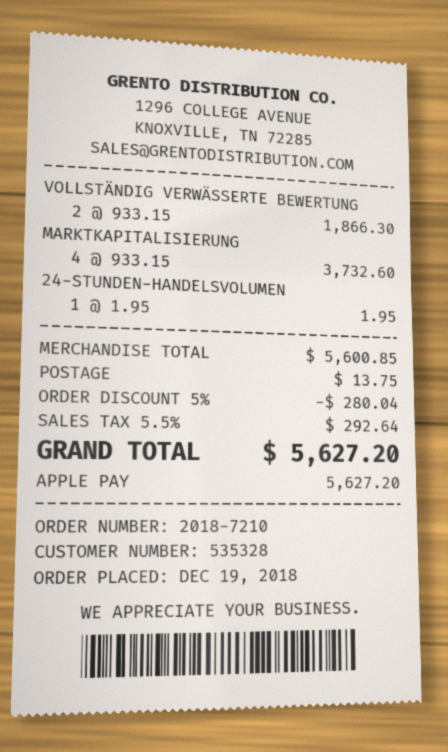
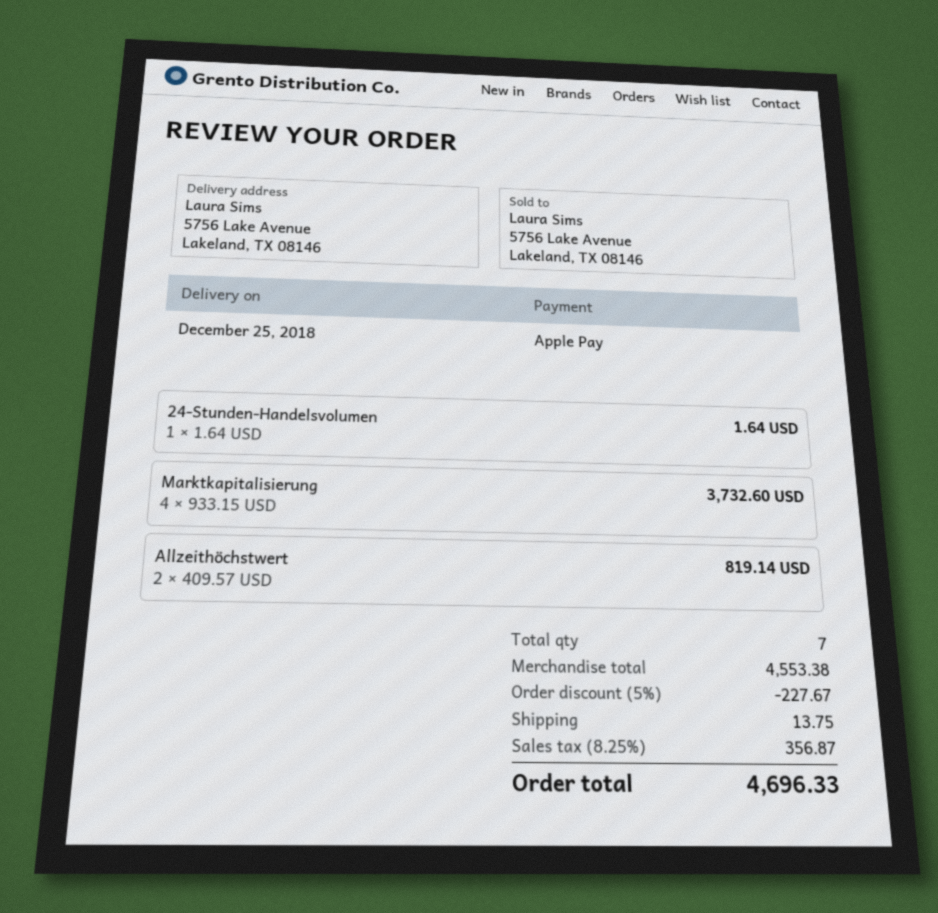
VOLLSTÄNDIG VERWÄSSERTE BEWERTUNG: 2 x 933.15 = 1866.30 -> none
24-STUNDEN-HANDELSVOLUMEN: 1 x 1.95 = 1.95 -> 1 x 1.64 = 1.64
Allzeithöchstwert: none -> 2 x 409.57 = 819.14
subtotal: 5600.85 -> 4553.38
discount: 5% = 280.04 -> 5% = 227.67
tax: 5.5% = 292.64 -> 8.25% = 356.87
total: 5627.20 -> 4696.33

